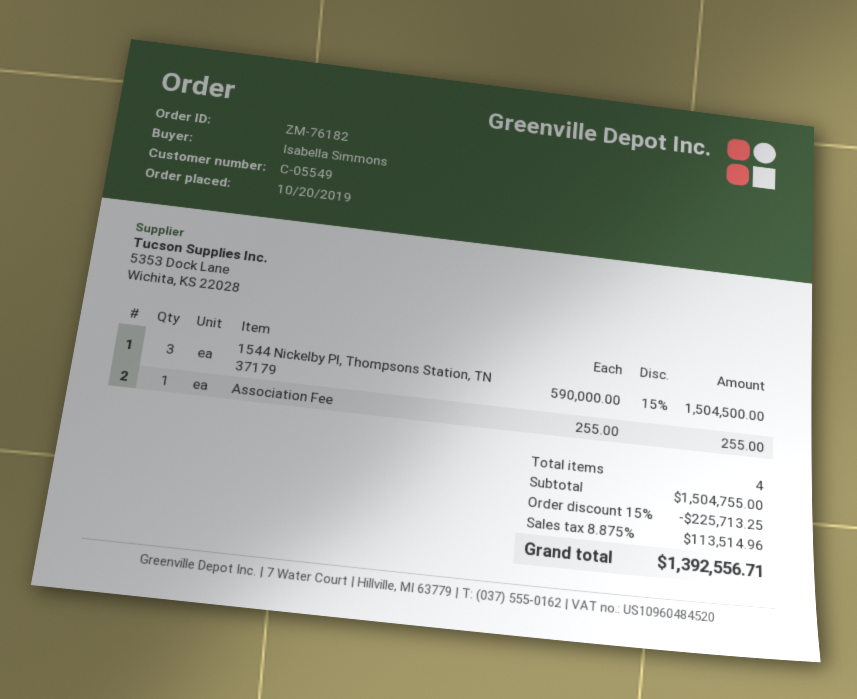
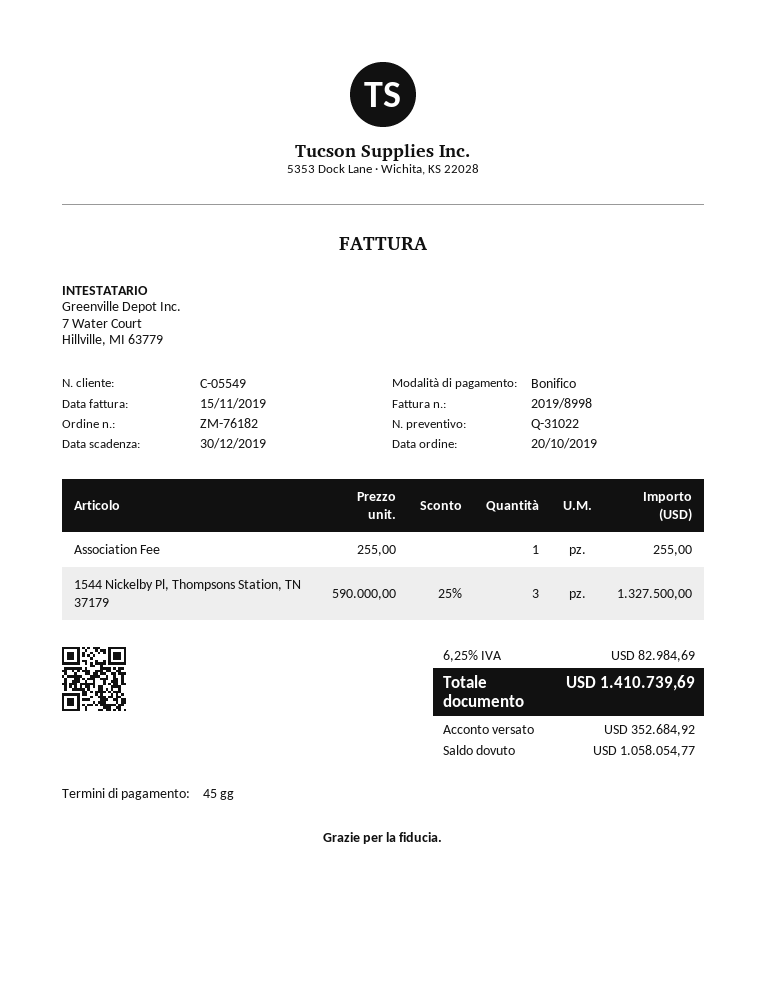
1544 Nickelby Pl, Thompsons Station, TN 37179: 3 x 590000.00 - 15% = 1504500.00 -> 3 x 590000.00 - 25% = 1327500.00
discount: 15% = 225713.25 -> none
tax: 8.875% = 113514.96 -> 6.25% = 82984.69
total: 1392556.71 -> 1410739.69

